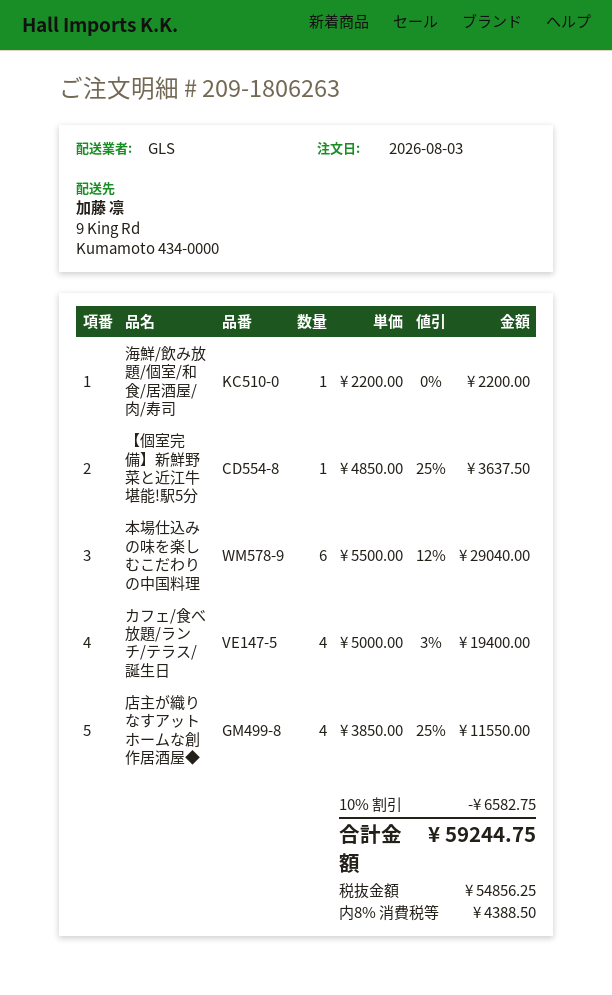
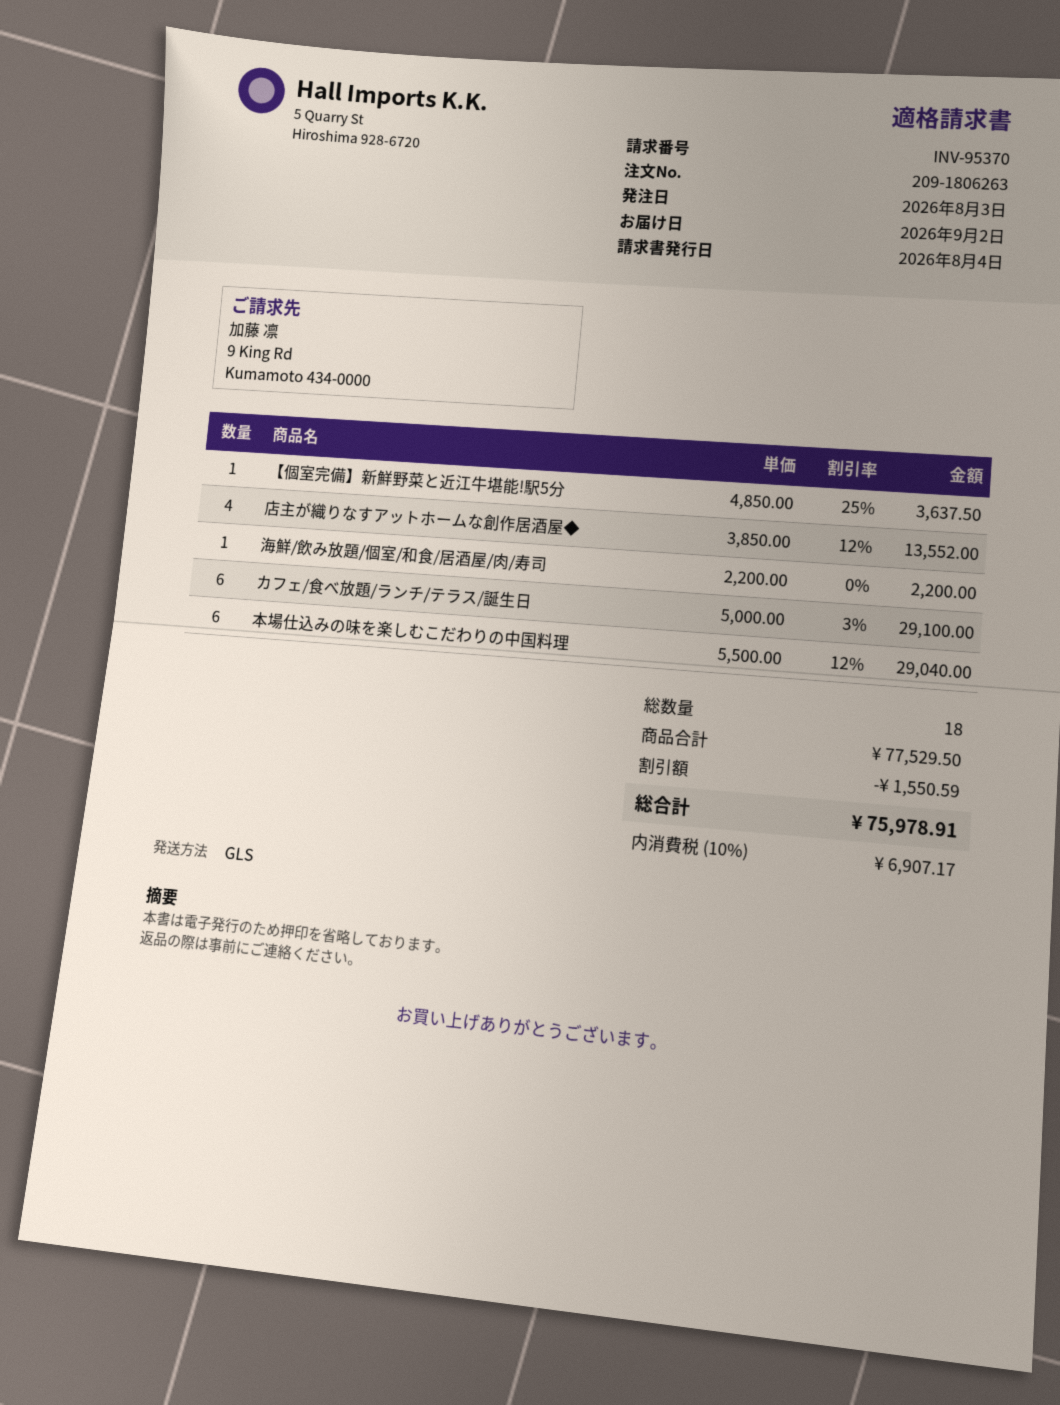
カフェ/食べ放題/ランチ/テラス/誕生日: 4 x 5000.00 - 3% = 19400.00 -> 6 x 5000.00 - 3% = 29100.00
店主が織りなすアットホームな創作居酒屋◆: 4 x 3850.00 - 25% = 11550.00 -> 4 x 3850.00 - 12% = 13552.00
discount: 6582.75 -> 1550.59
tax: 8% = 4388.50 -> 10% = 6907.17
total: 59244.75 -> 75978.91

